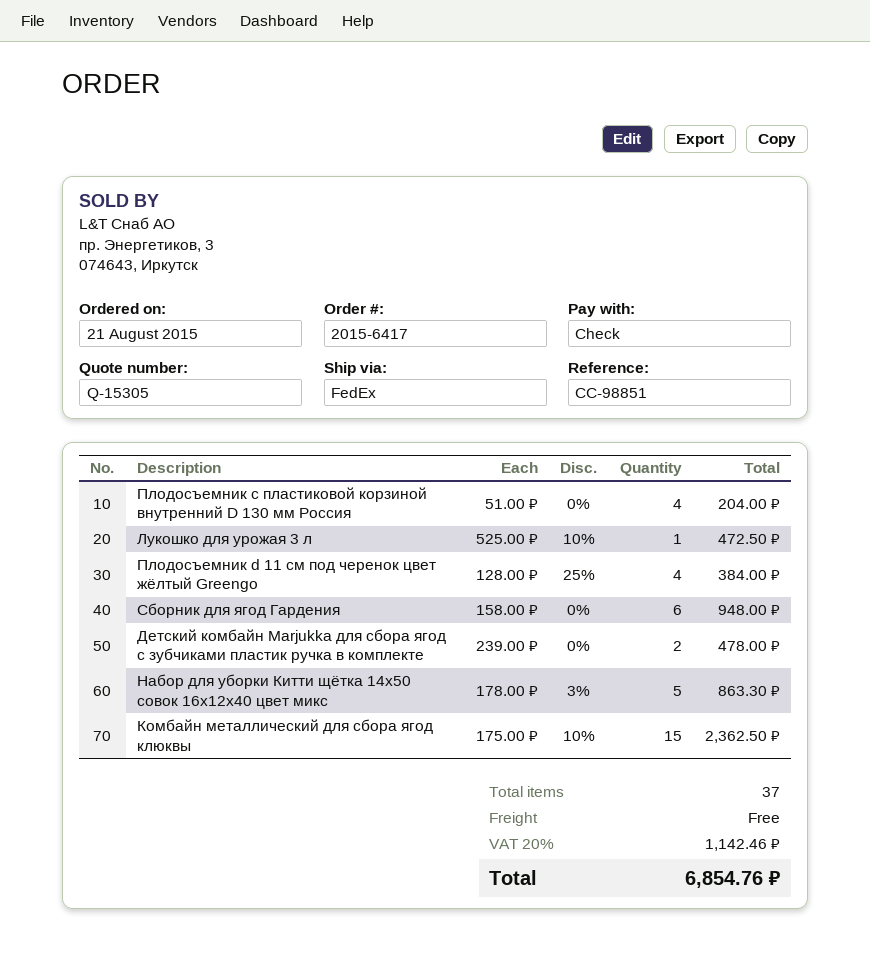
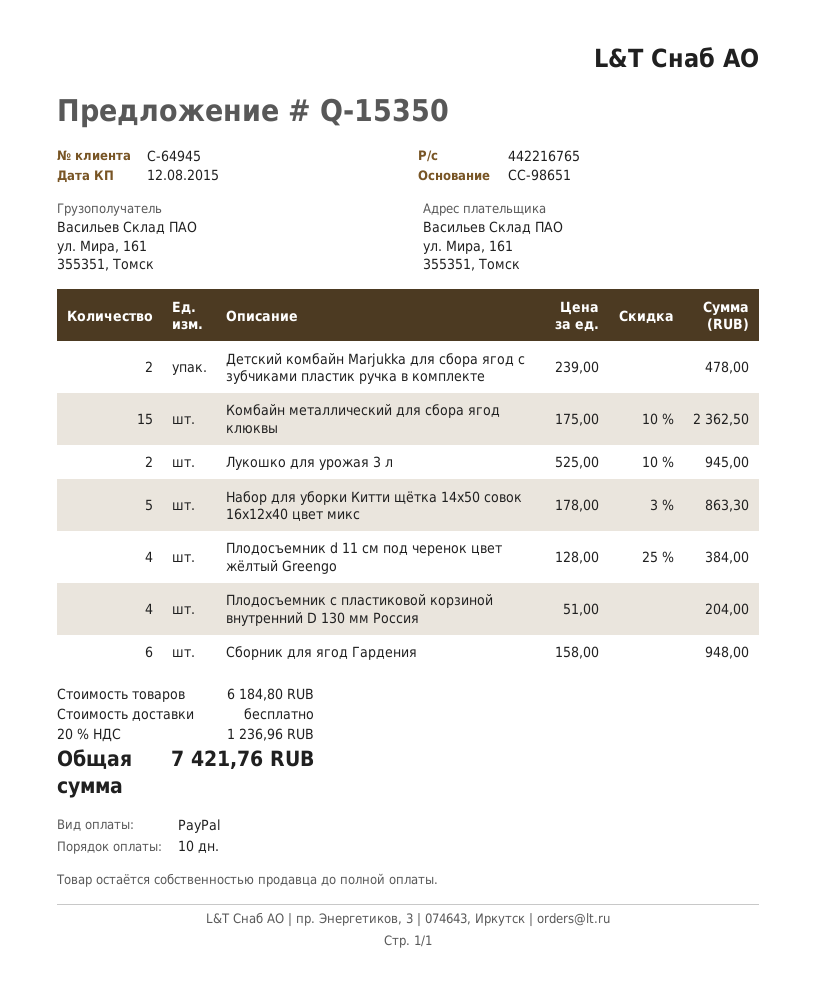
quote number: Q-15305 -> Q-15350
reference: CC-98851 -> CC-98651
payment method: cheque -> PayPal
Лукошко для урожая 3 л: 1 x 525.00 - 10% = 472.50 -> 2 x 525.00 - 10% = 945.00
tax: 20% = 1142.46 -> 20% = 1236.96
total: 6854.76 -> 7421.76

